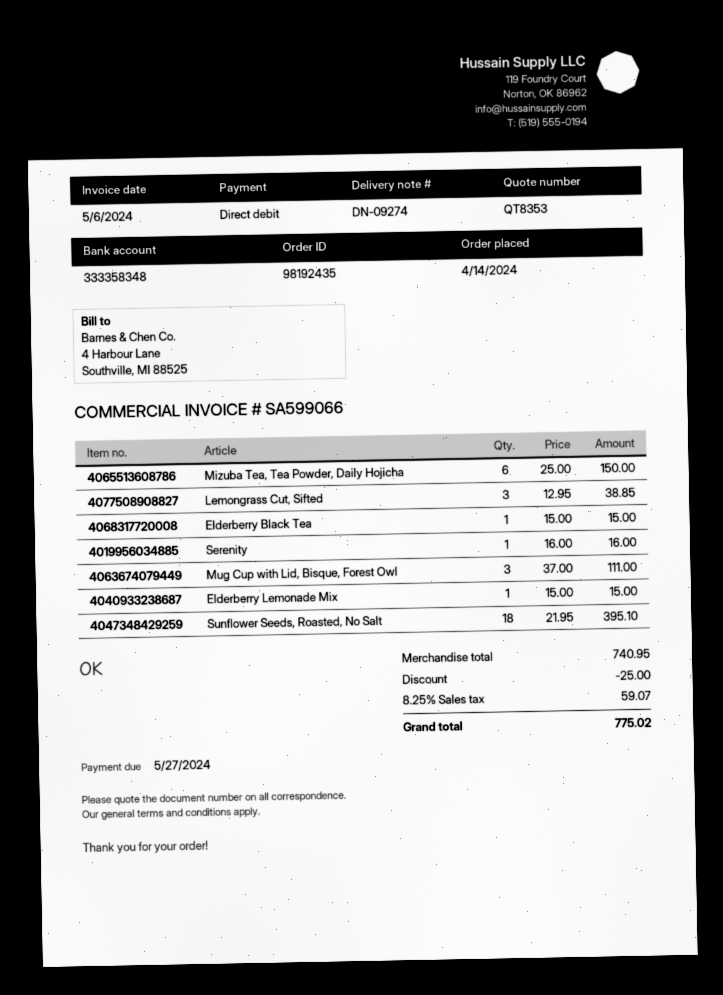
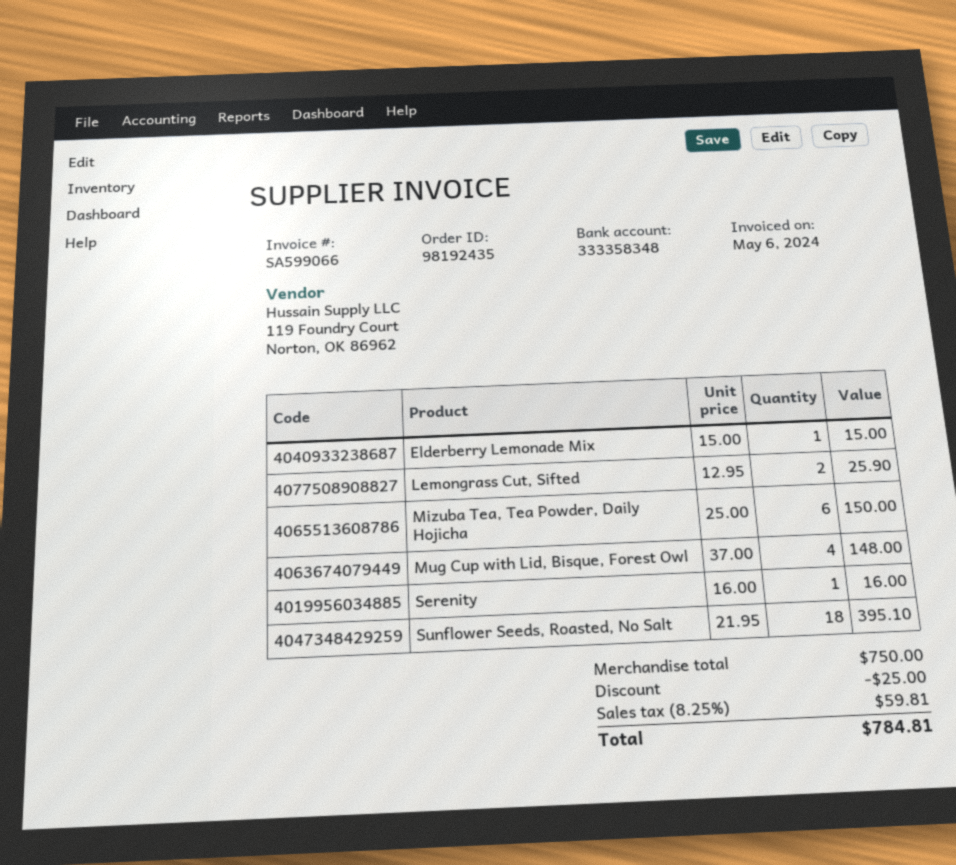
Lemongrass Cut, Sifted: 3 x 12.95 = 38.85 -> 2 x 12.95 = 25.90
Elderberry Black Tea: 1 x 15.00 = 15.00 -> none
Mug Cup with Lid, Bisque, Forest Owl: 3 x 37.00 = 111.00 -> 4 x 37.00 = 148.00
subtotal: 740.95 -> 750.00
tax: 8.25% = 59.07 -> 8.25% = 59.81
total: 775.02 -> 784.81

